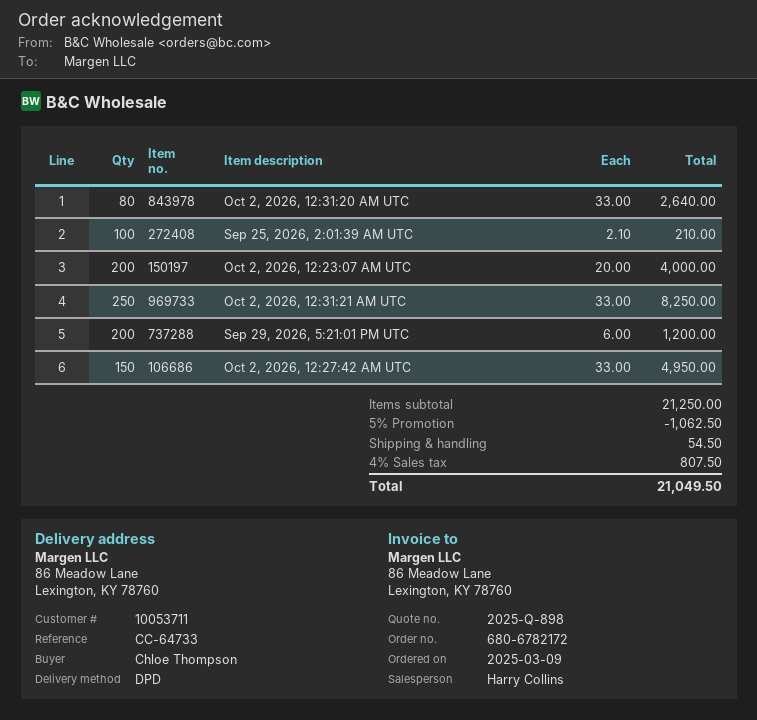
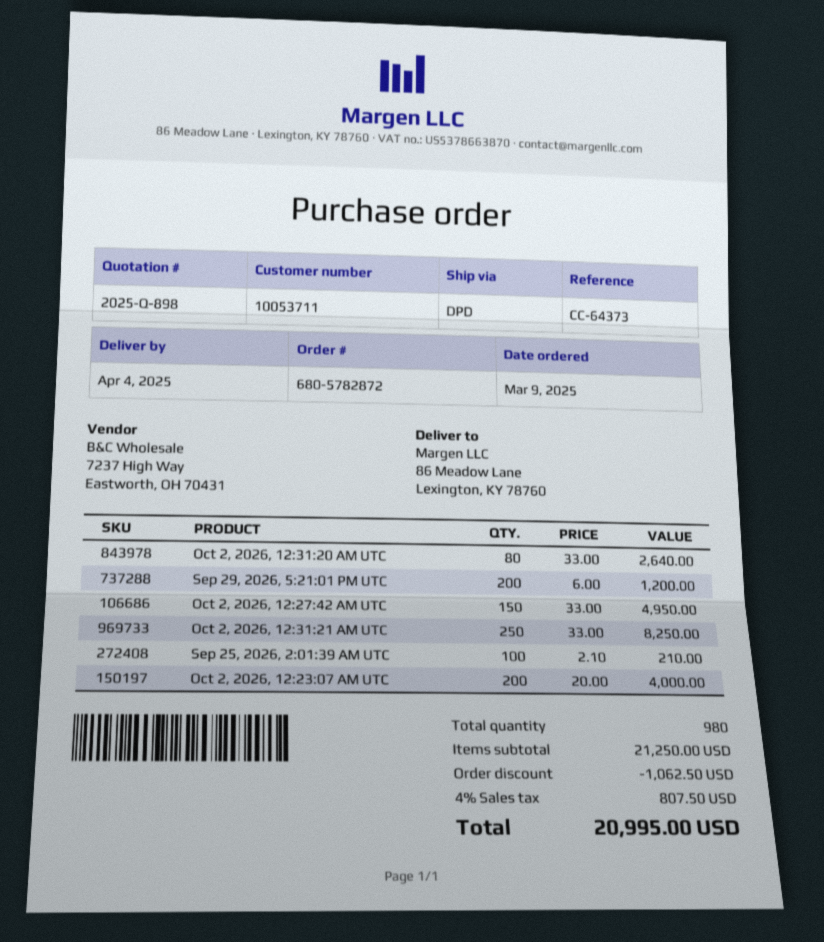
order number: 680-6782172 -> 680-5782872
reference: CC-64733 -> CC-64373
shipping: 54.50 -> none
total: 21049.50 -> 20995.00

